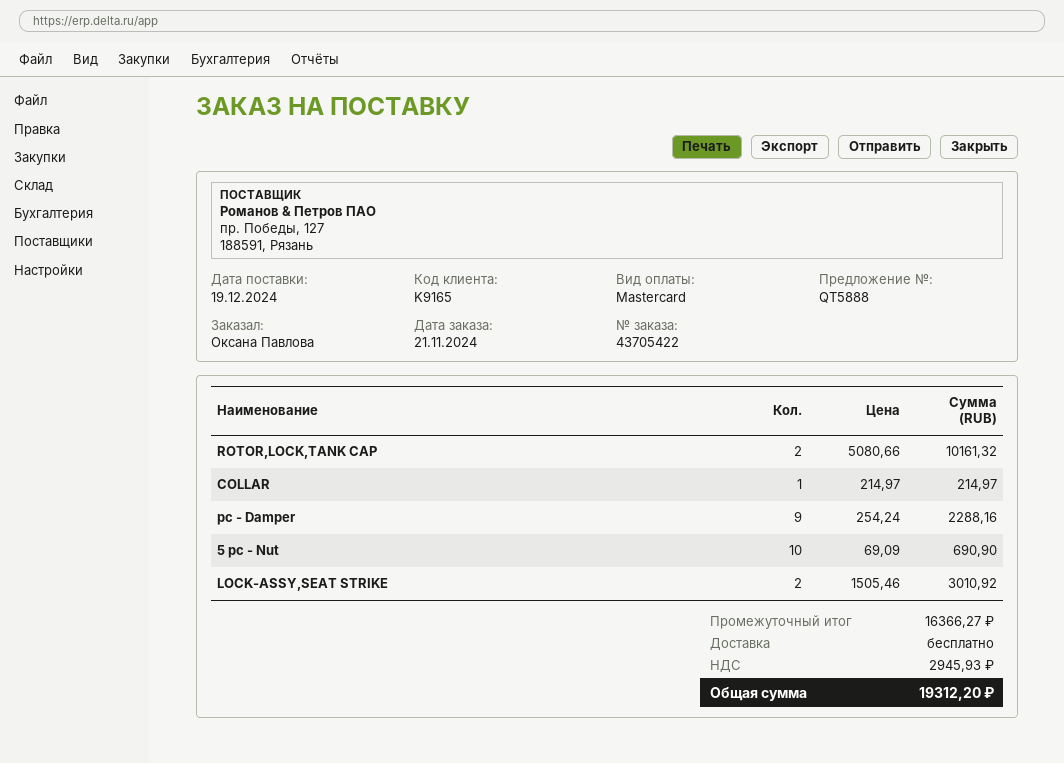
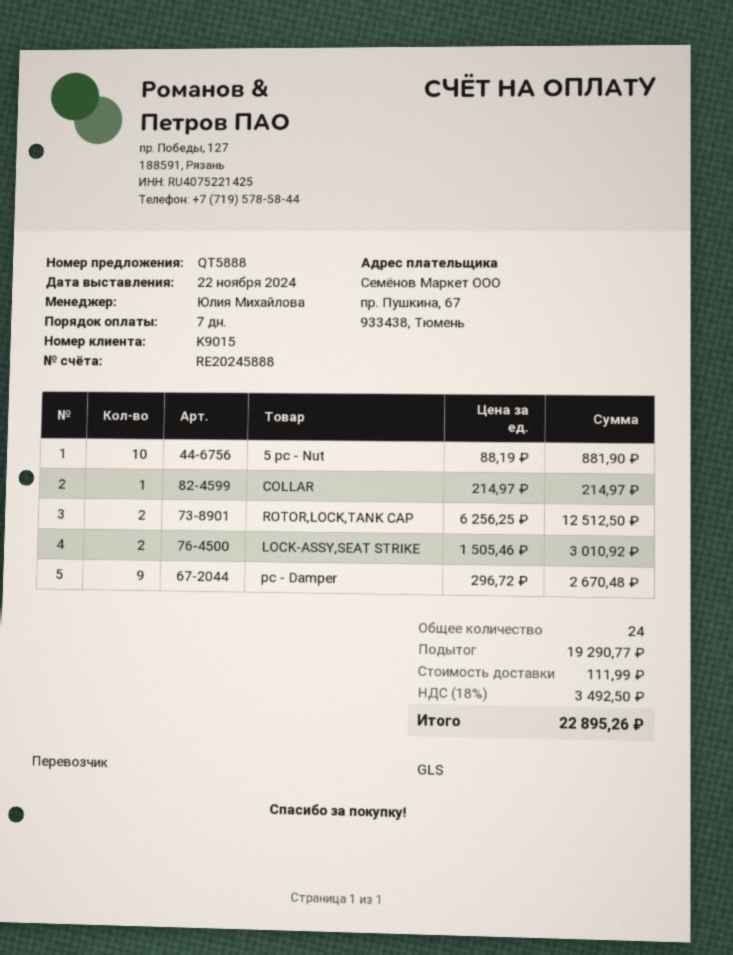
customer number: K9165 -> K9015
ROTOR,LOCK,TANK CAP: 2 x 5080.66 = 10161.32 -> 2 x 6256.25 = 12512.50
pc - Damper: 9 x 254.24 = 2288.16 -> 9 x 296.72 = 2670.48
5 pc - Nut: 10 x 69.09 = 690.90 -> 10 x 88.19 = 881.90
subtotal: 16366.27 -> 19290.77
shipping: 0.00 -> 111.99
tax: 2945.93 -> 3492.50
total: 19312.20 -> 22895.26

